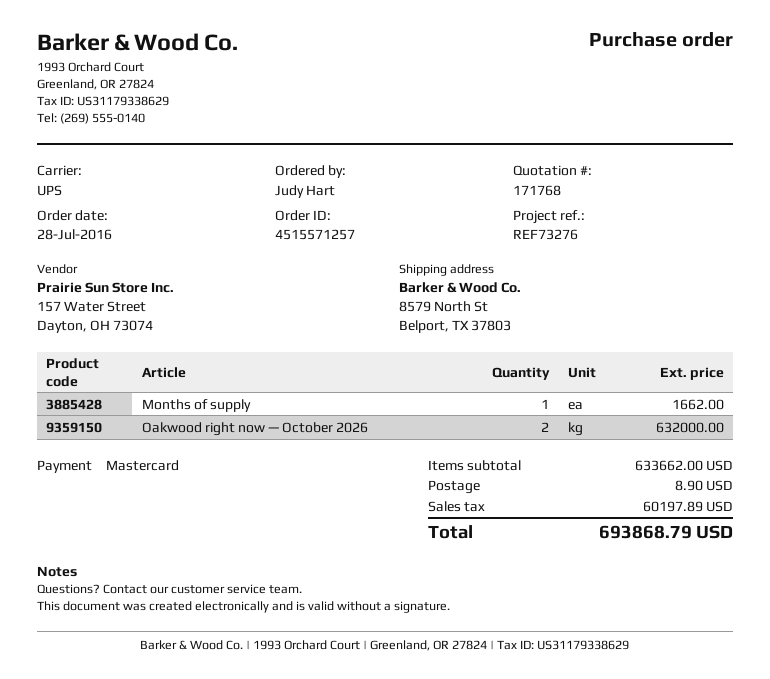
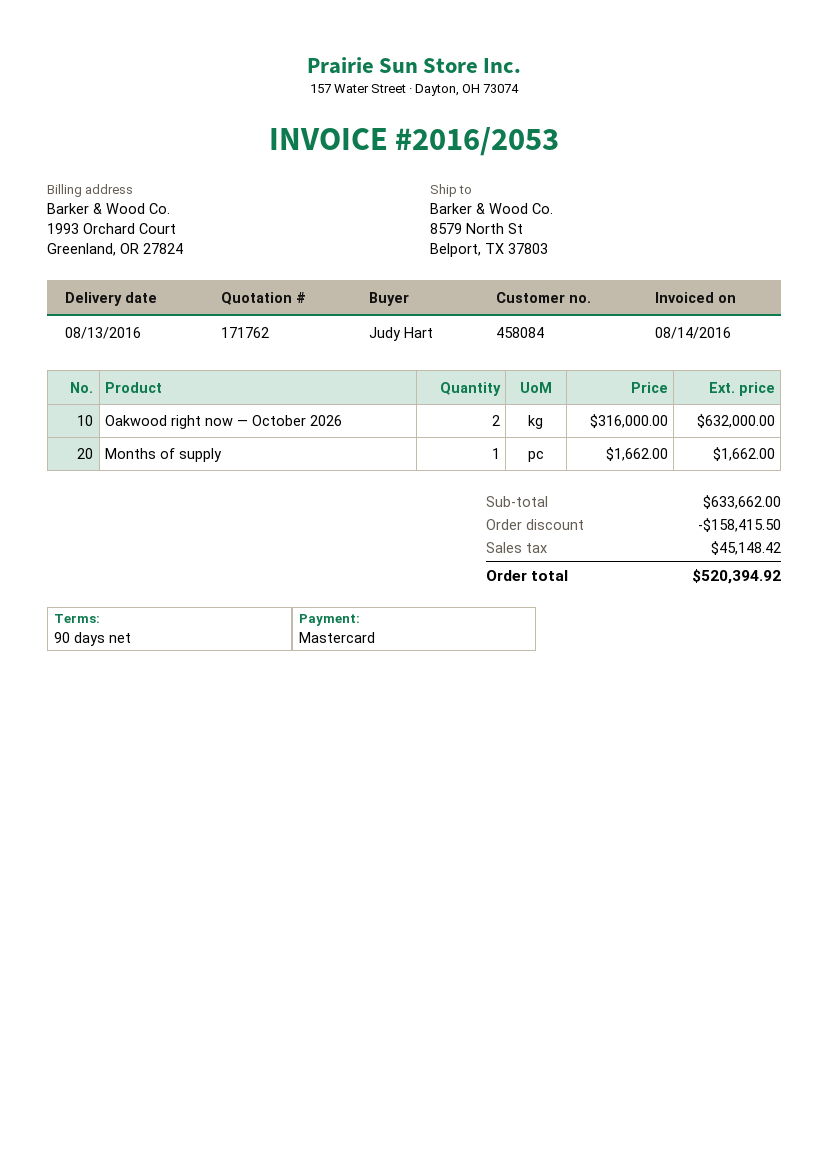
quote number: 171768 -> 171762
discount: none -> 158415.50
shipping: 8.90 -> none
tax: 60197.89 -> 45148.42
total: 693868.79 -> 520394.92

